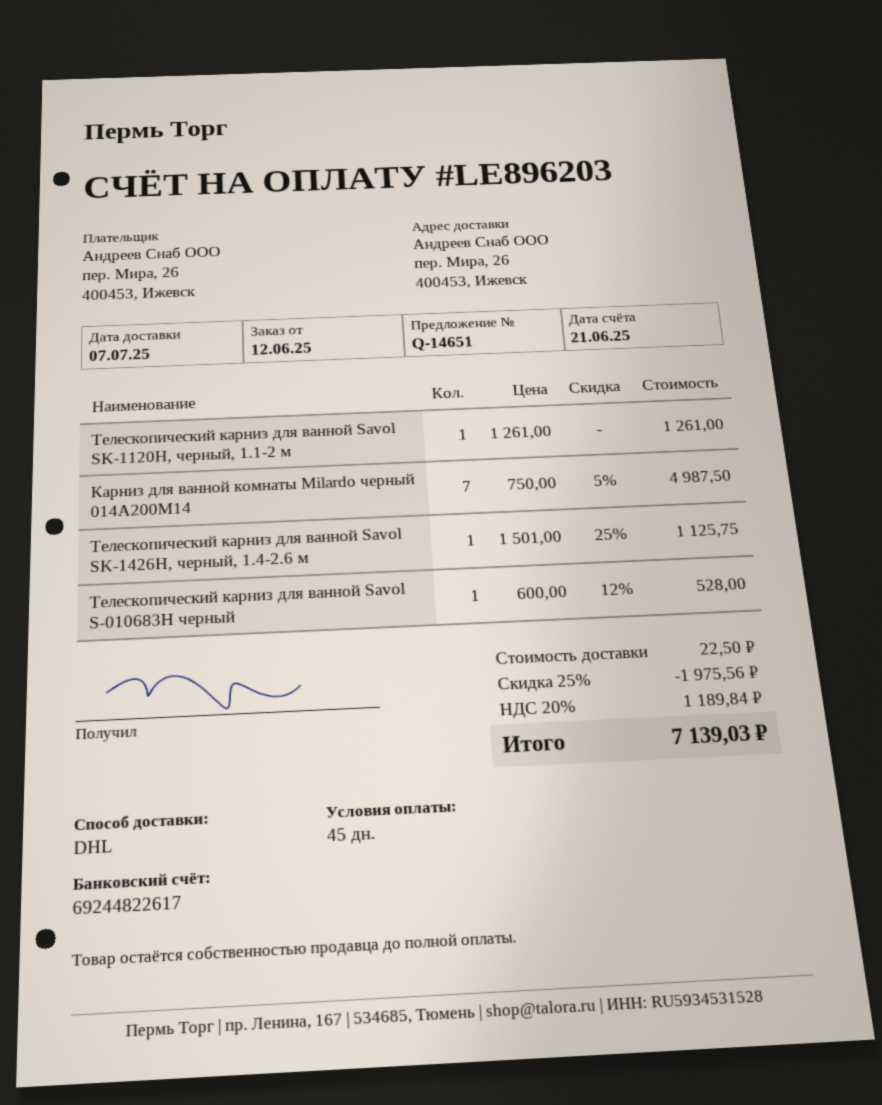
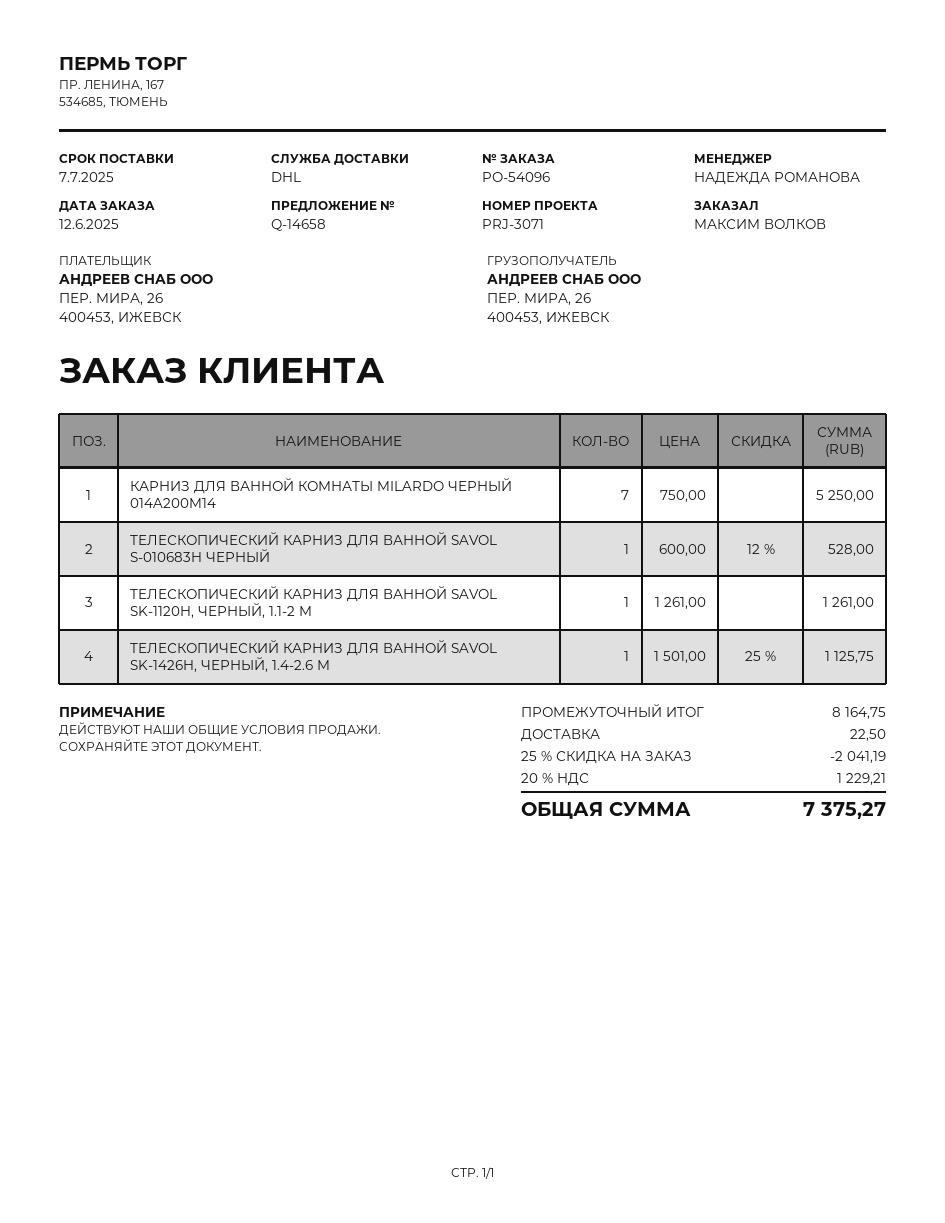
quote number: Q-14651 -> Q-14658
Карниз для ванной комнаты Milardo черный 014A200M14: 7 x 750.00 - 5% = 4987.50 -> 7 x 750.00 = 5250.00
discount: 25% = 1975.56 -> 25% = 2041.19
tax: 20% = 1189.84 -> 20% = 1229.21
total: 7139.03 -> 7375.27

